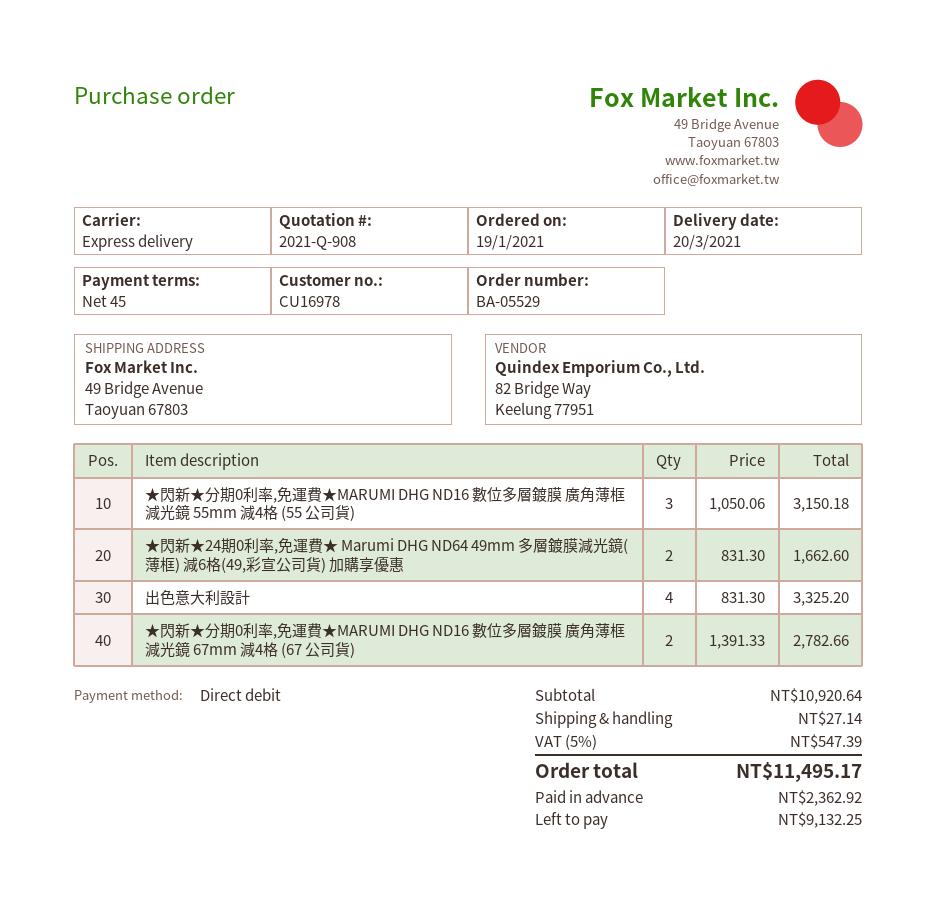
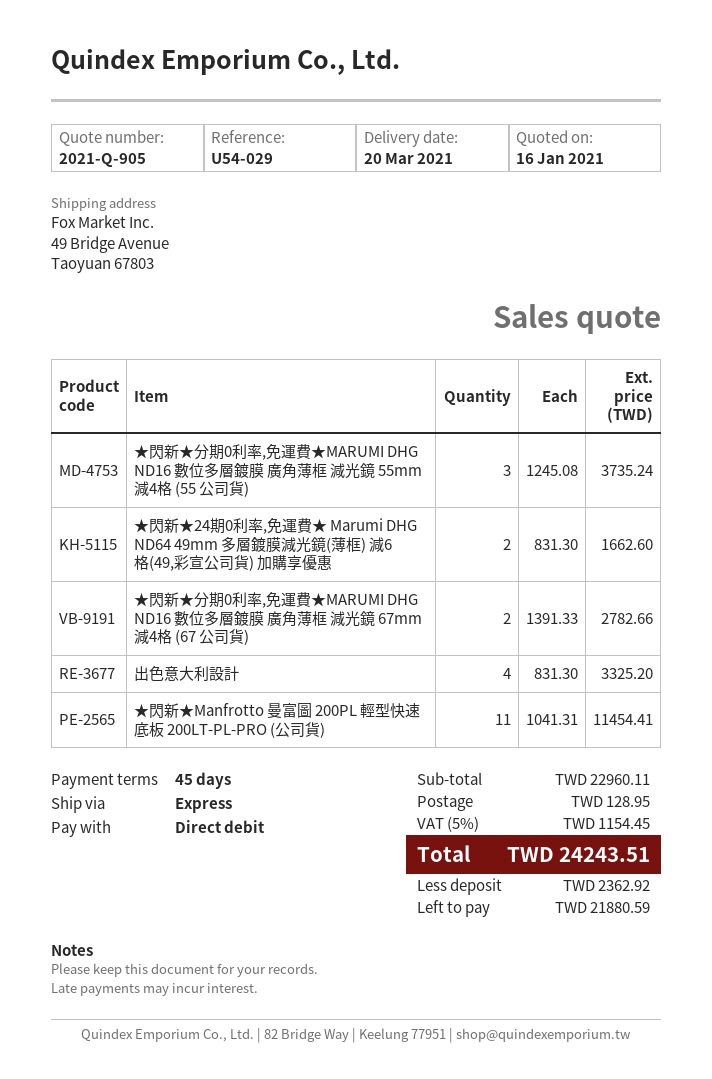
quote number: 2021-Q-908 -> 2021-Q-905
★閃新★分期0利率,免運費★MARUMI DHG ND16 數位多層鍍膜 廣角薄框 減光鏡 55mm 減4格 (55 公司貨): 3 x 1050.06 = 3150.18 -> 3 x 1245.08 = 3735.24
★閃新★Manfrotto 曼富圖 200PL 輕型快速底板 200LT-PL-PRO (公司貨): none -> 11 x 1041.31 = 11454.41
subtotal: 10920.64 -> 22960.11
shipping: 27.14 -> 128.95
tax: 5% = 547.39 -> 5% = 1154.45
total: 11495.17 -> 24243.51
balance: 9132.25 -> 21880.59

